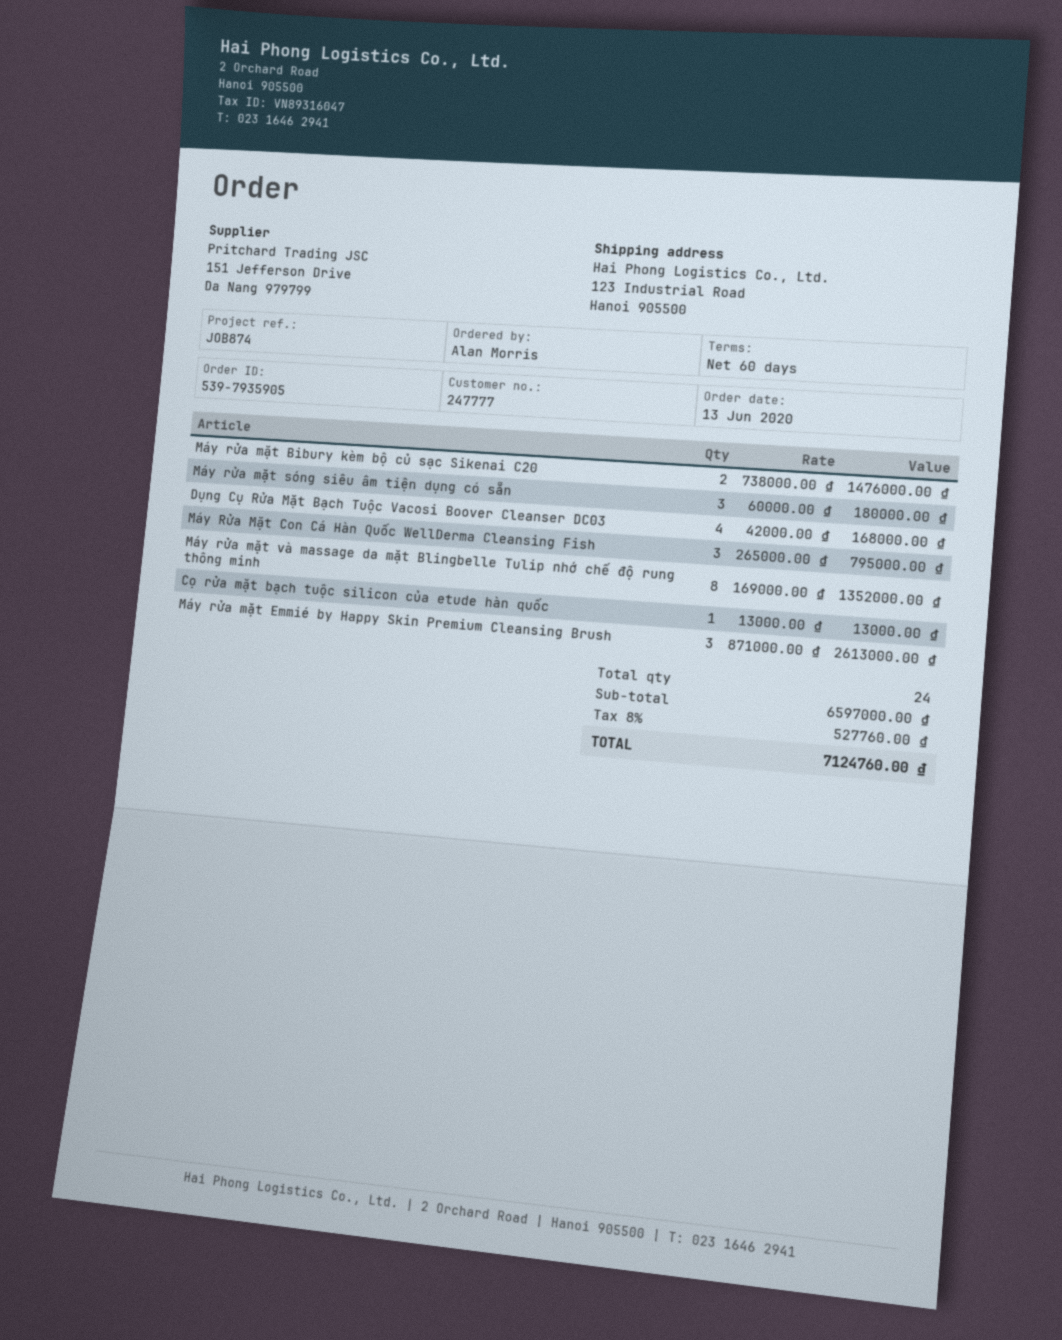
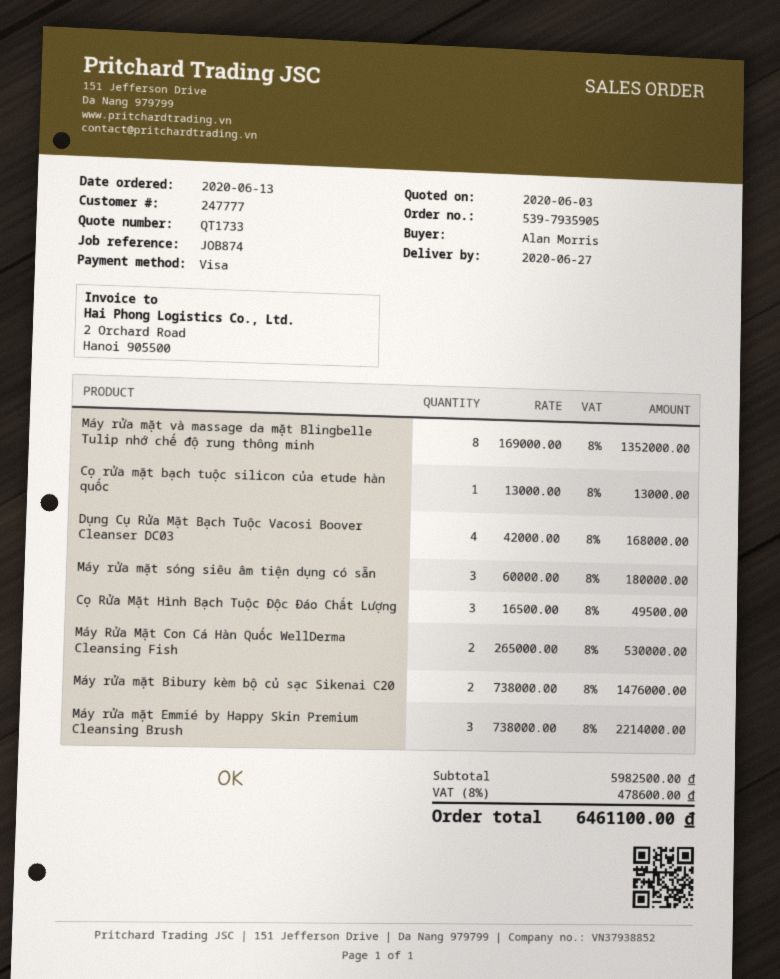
Máy Rửa Mặt Con Cá Hàn Quốc WellDerma Cleansing Fish: 3 x 265000.00 = 795000.00 -> 2 x 265000.00 = 530000.00
Máy rửa mặt Emmié by Happy Skin Premium Cleansing Brush: 3 x 871000.00 = 2613000.00 -> 3 x 738000.00 = 2214000.00
Cọ Rửa Mặt Hình Bạch Tuộc Độc Đáo Chất Lượng: none -> 3 x 16500.00 = 49500.00
subtotal: 6597000.00 -> 5982500.00
tax: 8% = 527760.00 -> 8% = 478600.00
total: 7124760.00 -> 6461100.00

